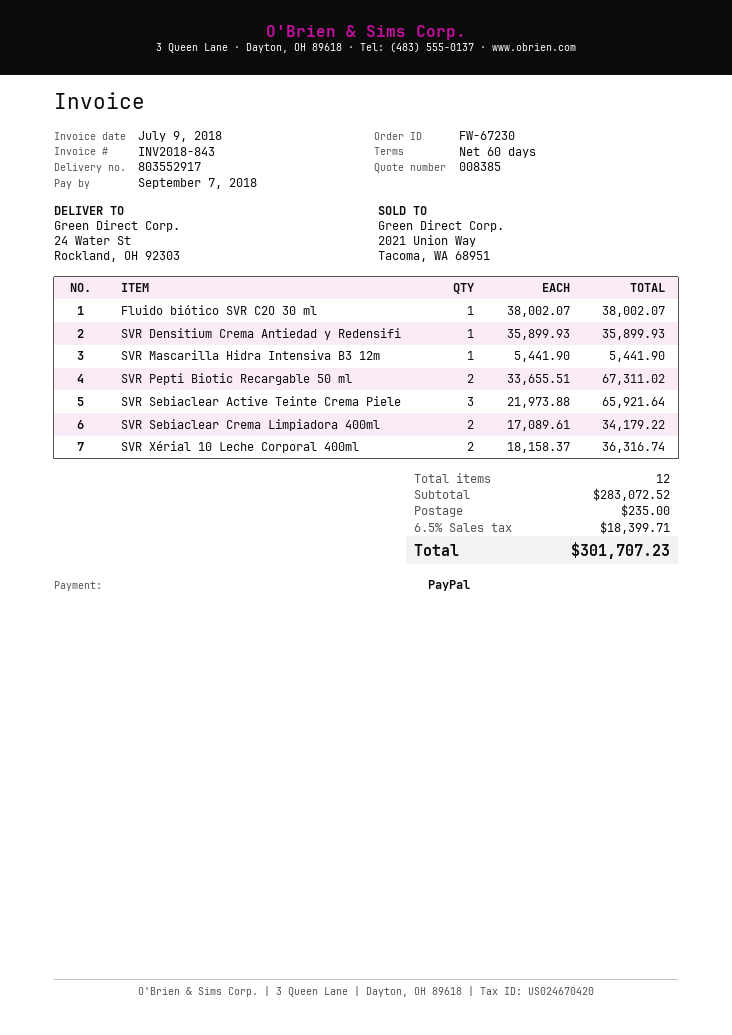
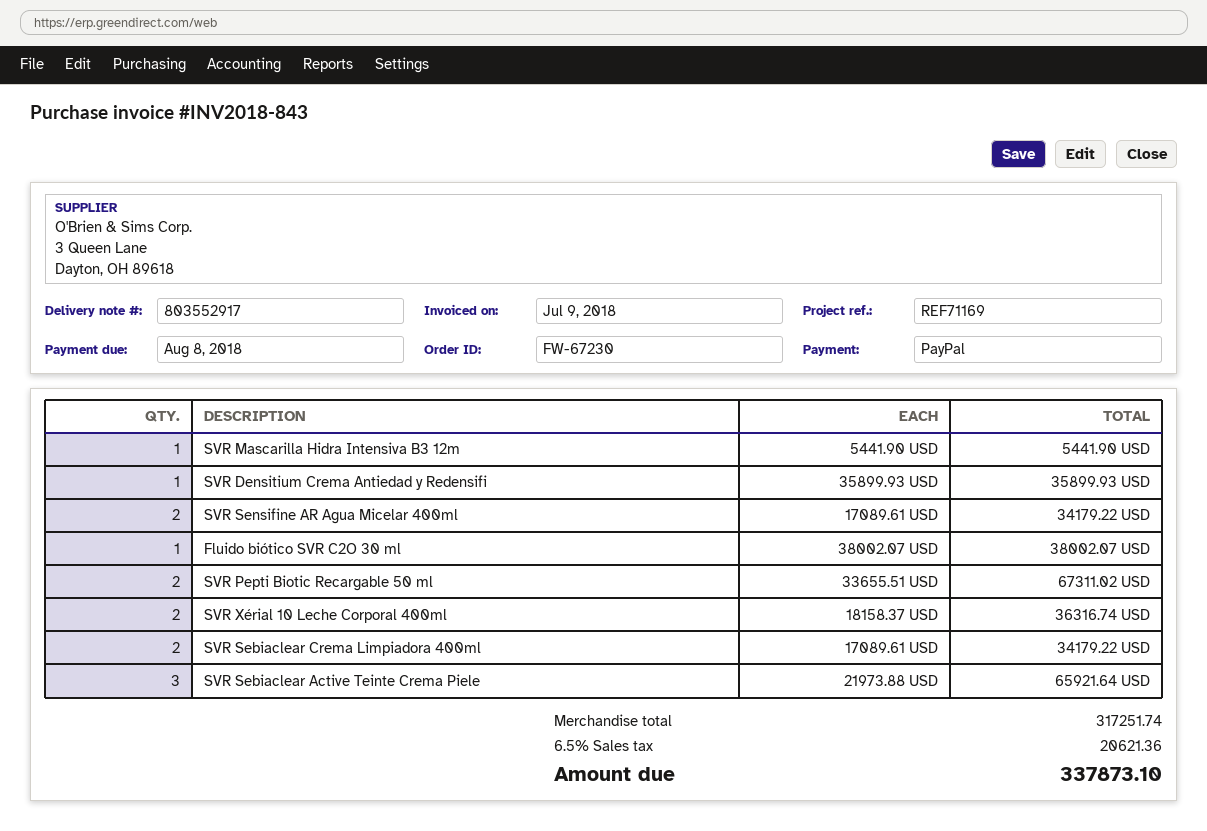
due date: 2018-09-07 -> 2018-08-08
SVR Sensifine AR Agua Micelar 400ml: none -> 2 x 17089.61 = 34179.22
subtotal: 283072.52 -> 317251.74
shipping: 235.00 -> none
tax: 6.5% = 18399.71 -> 6.5% = 20621.36
total: 301707.23 -> 337873.10

